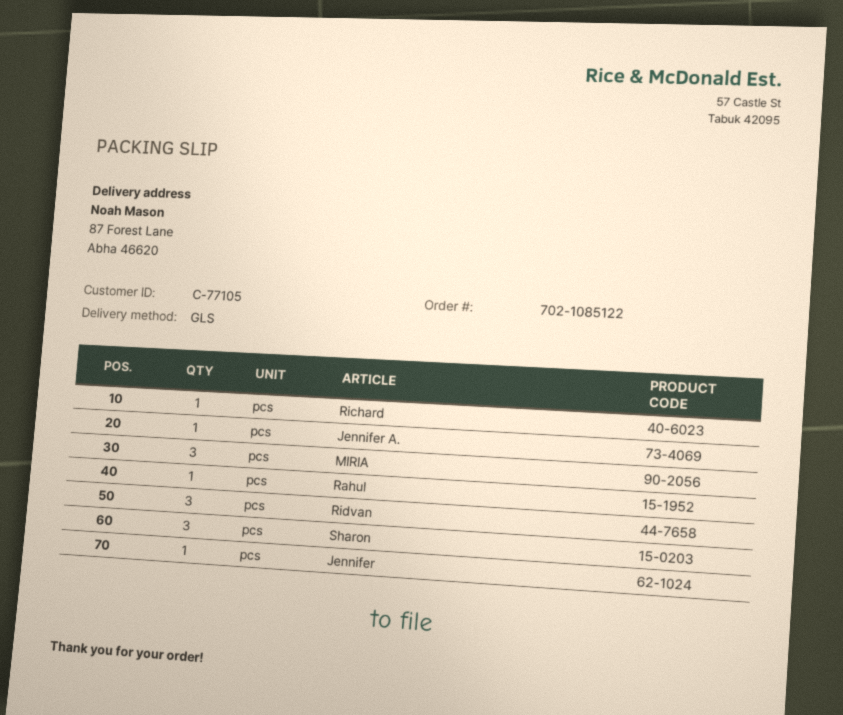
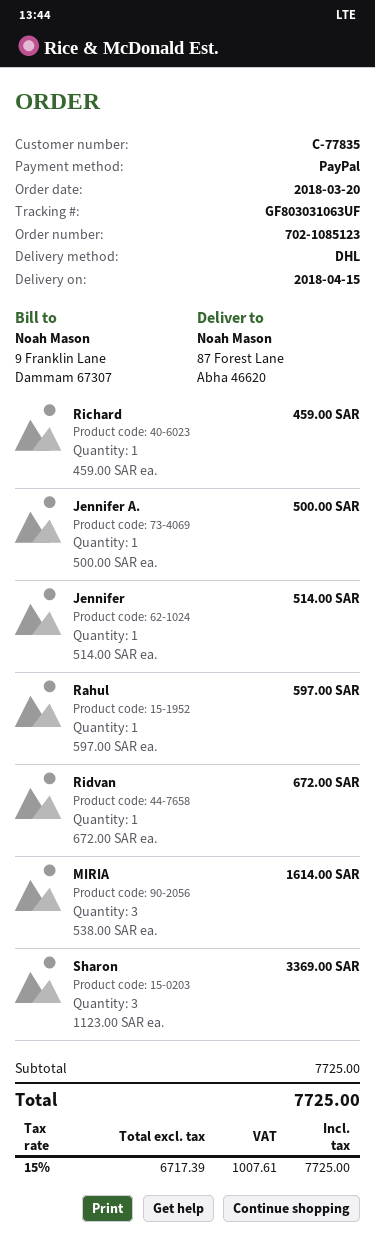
order number: 702-1085122 -> 702-1085123
customer number: C-77105 -> C-77835
shipping method: GLS -> DHL
Ridvan: 3 -> 1

